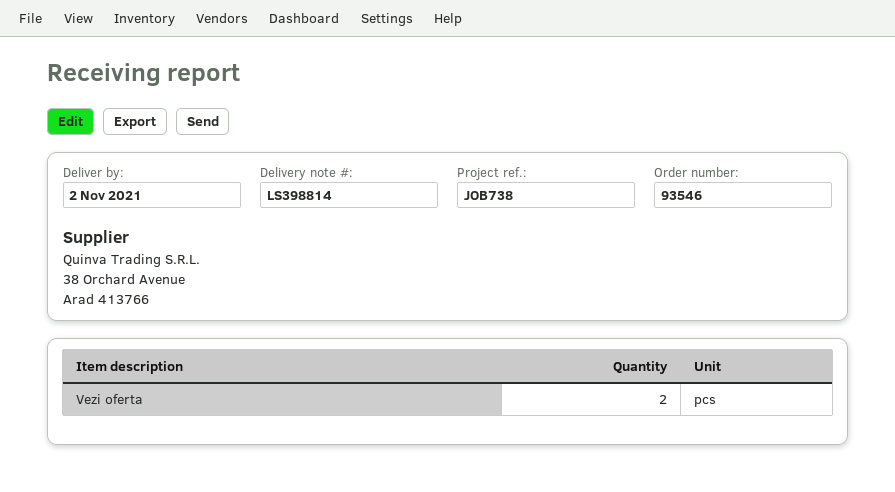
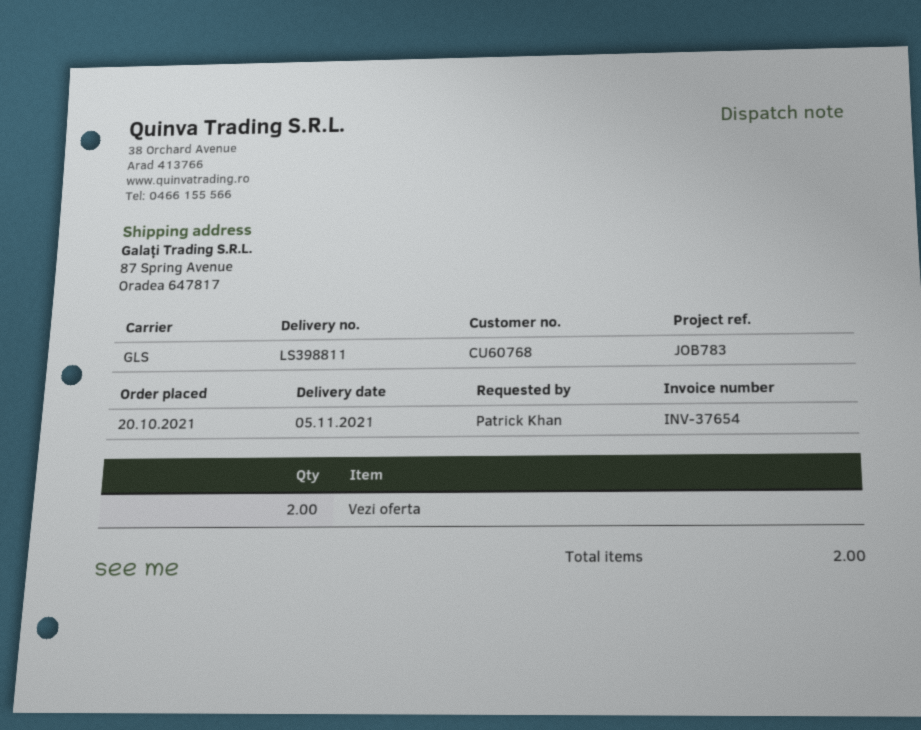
delivery note number: LS398814 -> LS398811
delivery date: 2021-11-02 -> 2021-11-05
reference: JOB738 -> JOB783

